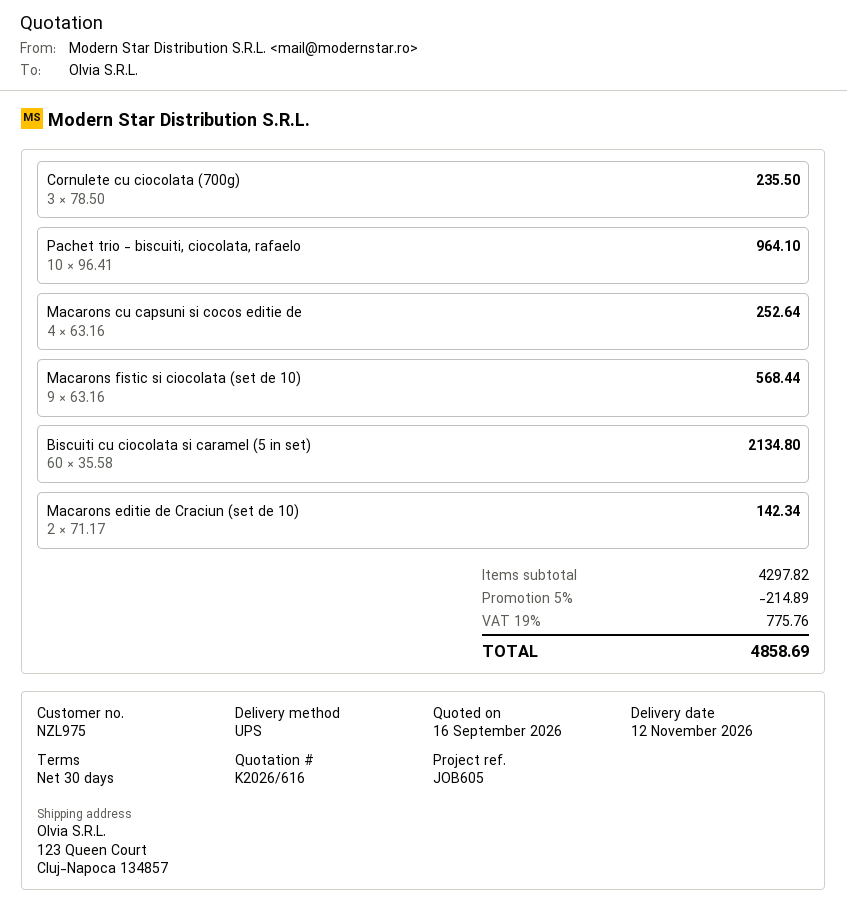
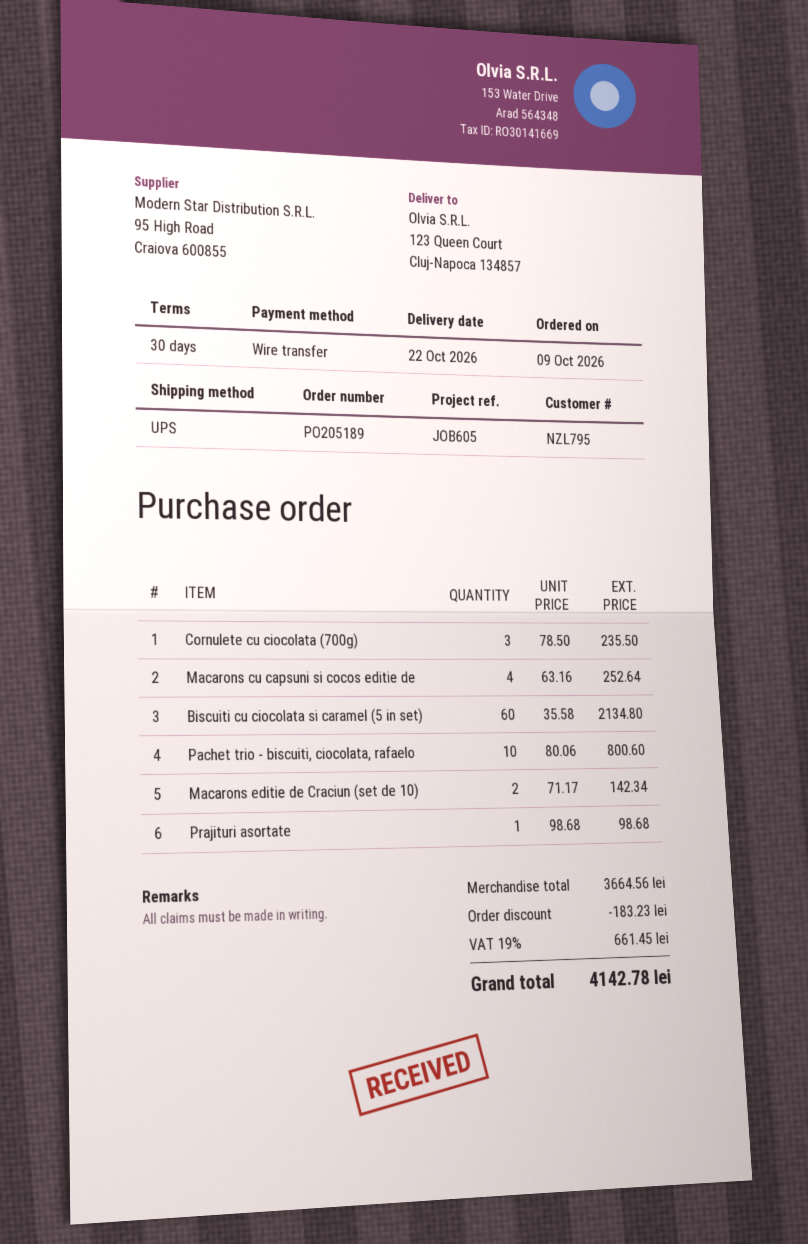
delivery date: 2026-11-12 -> 2026-10-22
customer number: NZL975 -> NZL795
Pachet trio - biscuiti, ciocolata, rafaelo: 10 x 96.41 = 964.10 -> 10 x 80.06 = 800.60
Macarons fistic si ciocolata (set de 10): 9 x 63.16 = 568.44 -> none
Prajituri asortate: none -> 1 x 98.68 = 98.68
subtotal: 4297.82 -> 3664.56
discount: 214.89 -> 183.23
tax: 19% = 775.76 -> 19% = 661.45
total: 4858.69 -> 4142.78

